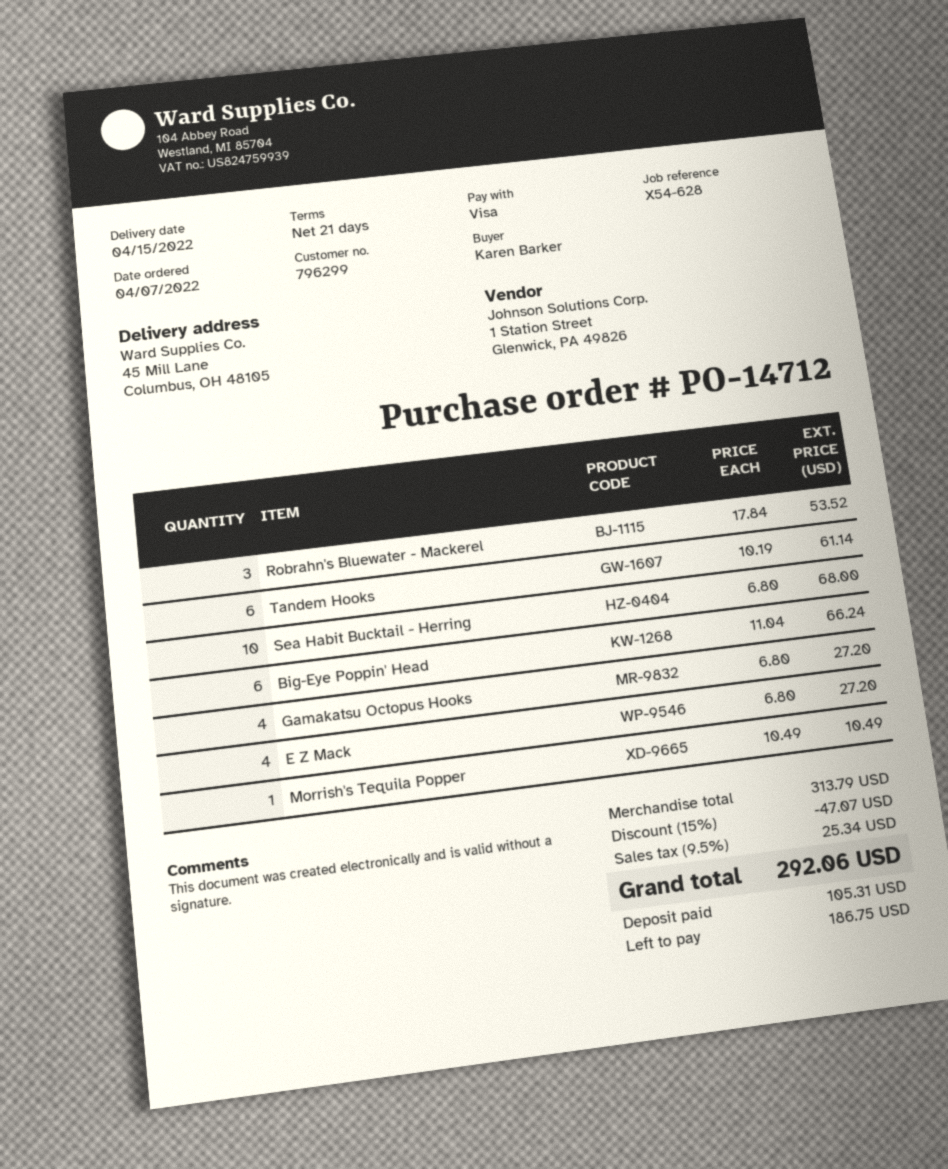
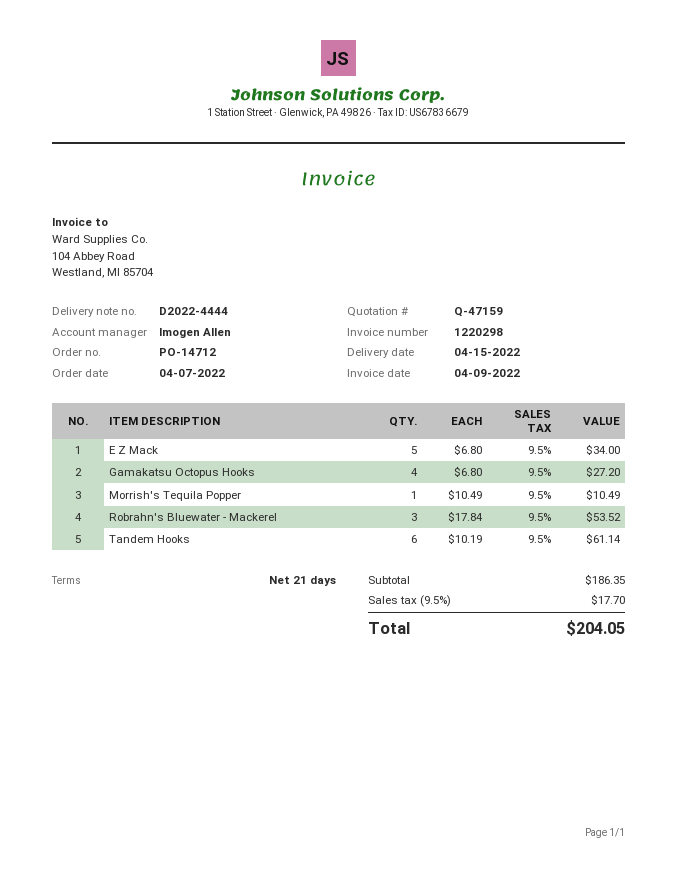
Sea Habit Bucktail - Herring: 10 x 6.80 = 68.00 -> none
Big-Eye Poppin' Head: 6 x 11.04 = 66.24 -> none
E Z Mack: 4 x 6.80 = 27.20 -> 5 x 6.80 = 34.00
subtotal: 313.79 -> 186.35
discount: 15% = 47.07 -> none
tax: 9.5% = 25.34 -> 9.5% = 17.70
total: 292.06 -> 204.05

